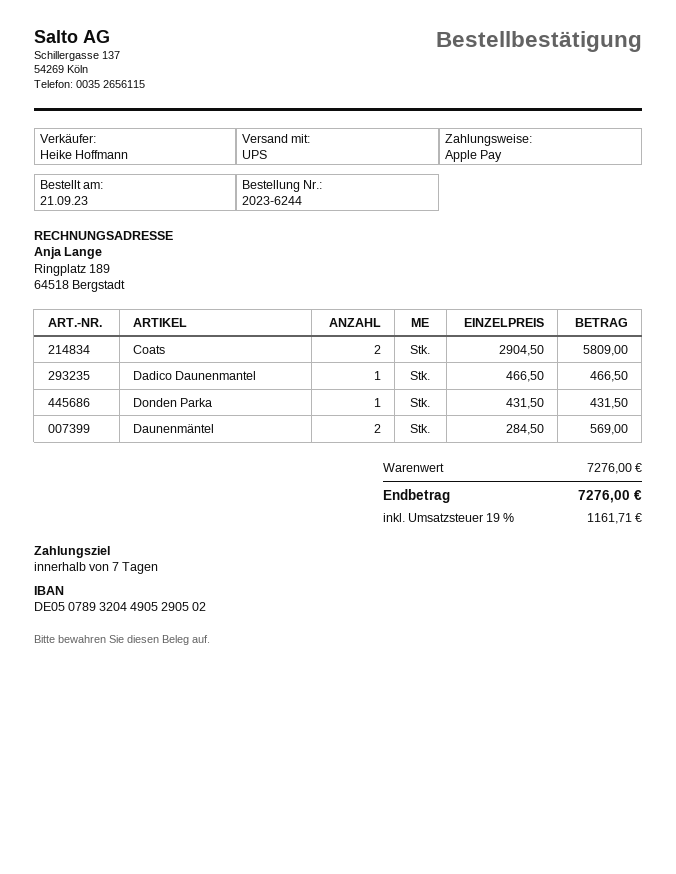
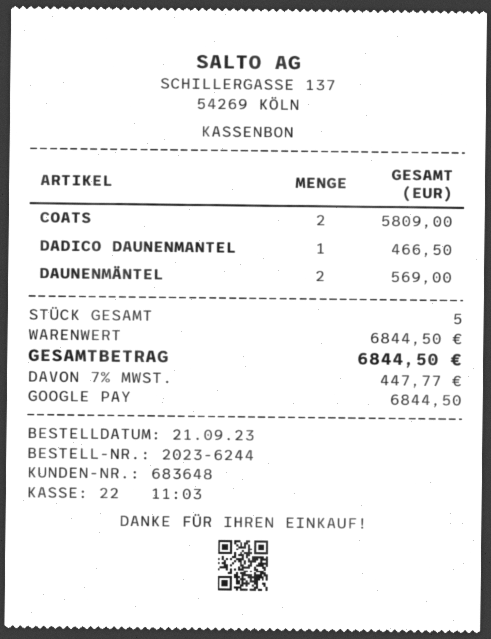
payment method: Apple Pay -> Google Pay
Donden Parka: 1 for 431.50 -> none
subtotal: 7276.00 -> 6844.50
tax: 19% = 1161.71 -> 7% = 447.77
total: 7276.00 -> 6844.50

